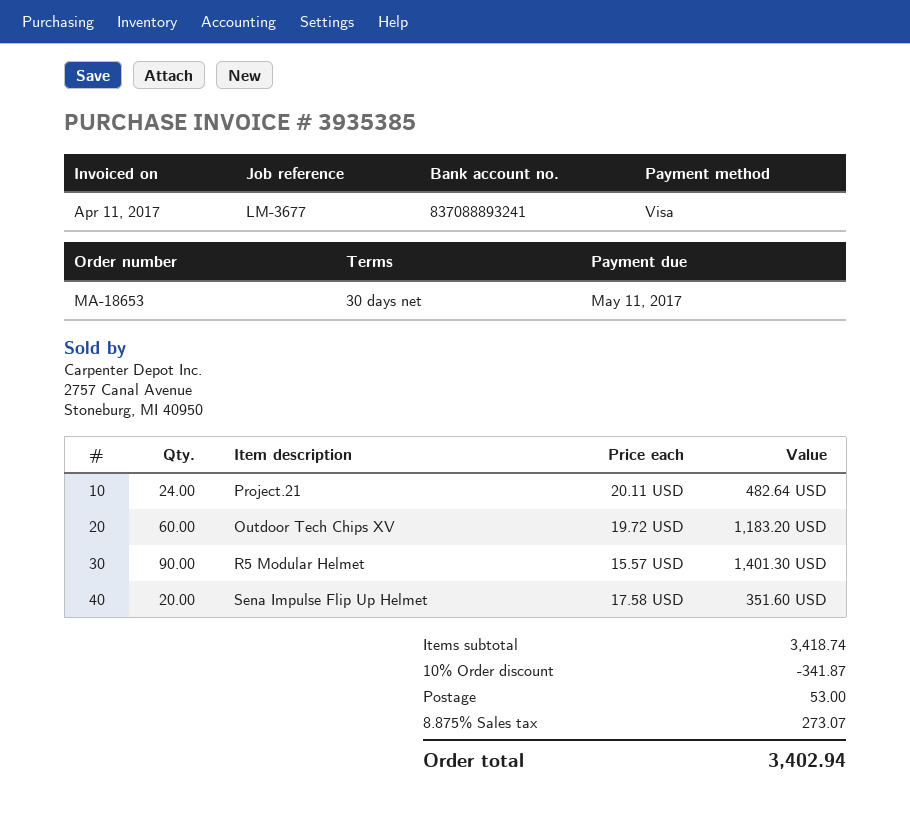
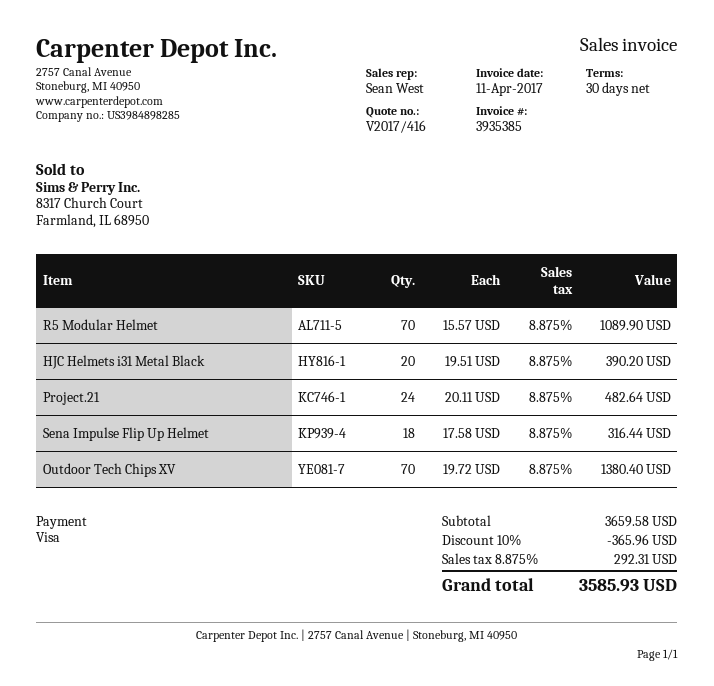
Outdoor Tech Chips XV: 60 x 19.72 = 1183.20 -> 70 x 19.72 = 1380.40
R5 Modular Helmet: 90 x 15.57 = 1401.30 -> 70 x 15.57 = 1089.90
Sena Impulse Flip Up Helmet: 20 x 17.58 = 351.60 -> 18 x 17.58 = 316.44
HJC Helmets i31 Metal Black: none -> 20 x 19.51 = 390.20
subtotal: 3418.74 -> 3659.58
discount: 10% = 341.87 -> 10% = 365.96
shipping: 53.00 -> none
tax: 8.875% = 273.07 -> 8.875% = 292.31
total: 3402.94 -> 3585.93

